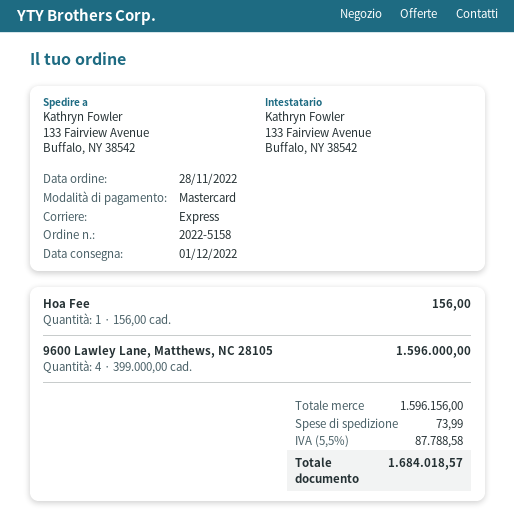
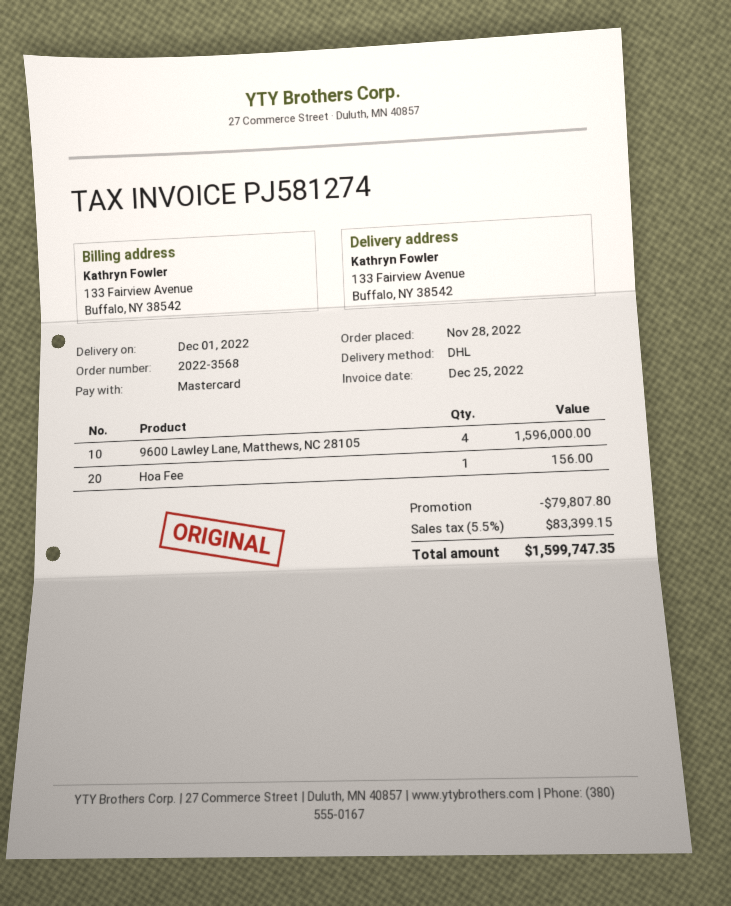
order number: 2022-5158 -> 2022-3568
shipping method: express -> DHL
discount: none -> 79807.80
shipping: 73.99 -> none
tax: 5.5% = 87788.58 -> 5.5% = 83399.15
total: 1684018.57 -> 1599747.35

